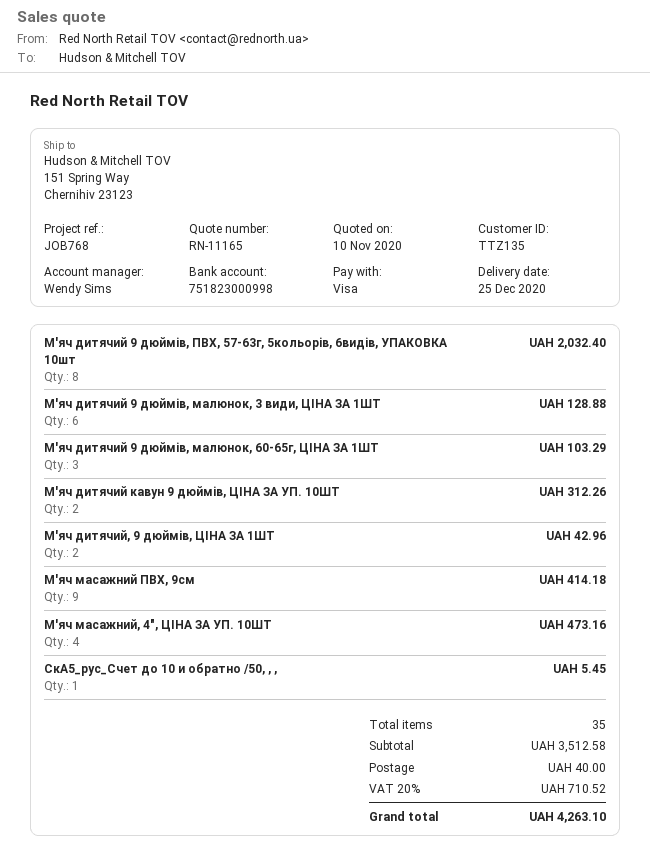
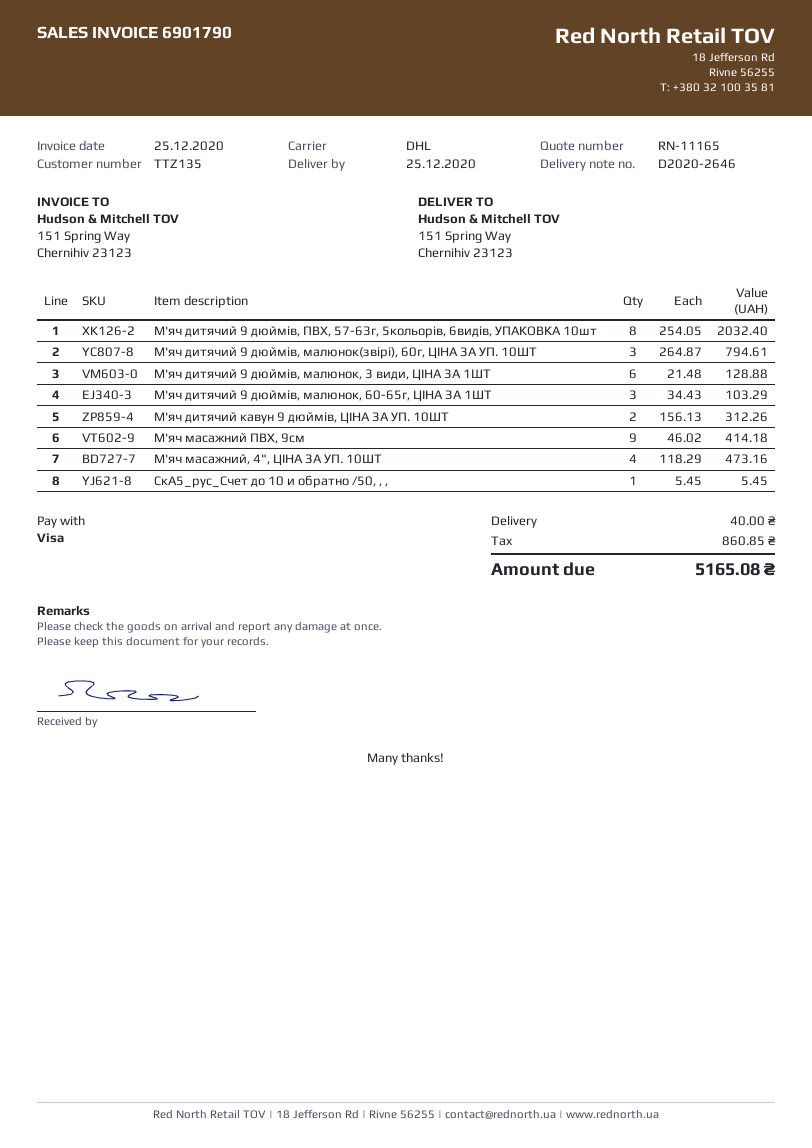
М'яч дитячий, 9 дюймів, ЦІНА ЗА 1ШТ: 2 for 42.96 -> none
М'яч дитячий 9 дюймів, малюнок(звірі), 60г, ЦІНА ЗА УП. 10ШТ: none -> 3 for 794.61
tax: 710.52 -> 860.85
total: 4263.10 -> 5165.08

